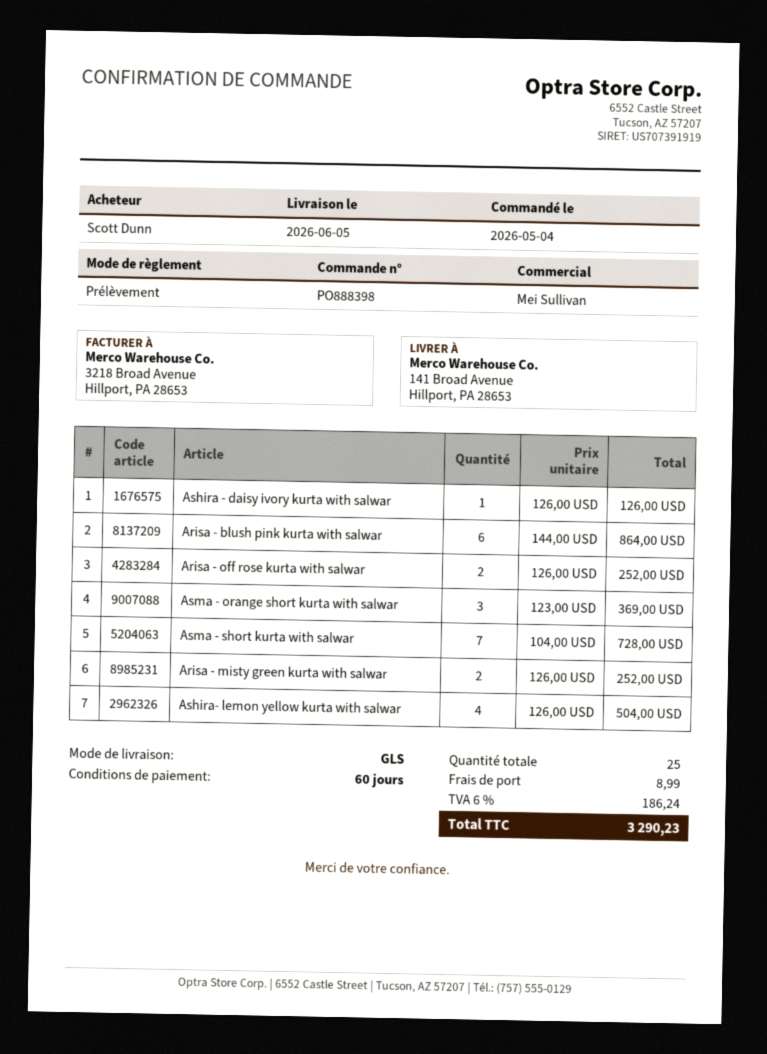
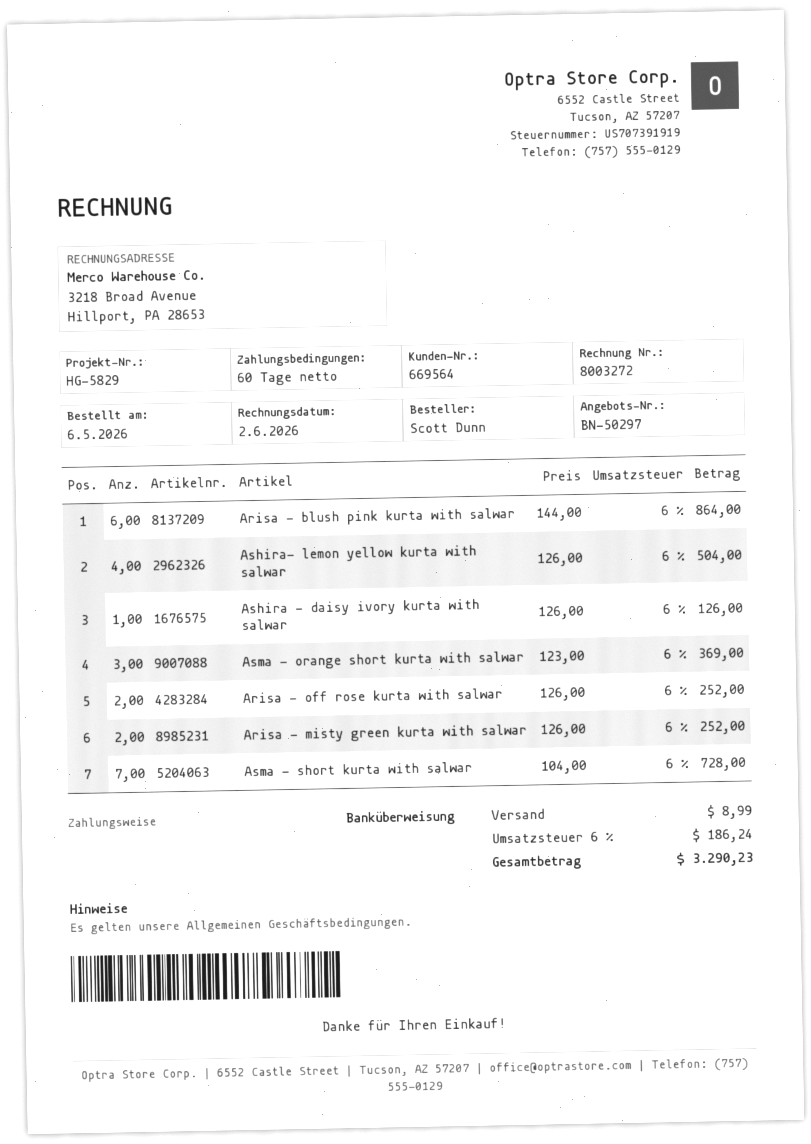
order date: 2026-05-04 -> 2026-05-06
payment method: direct debit -> bank transfer

